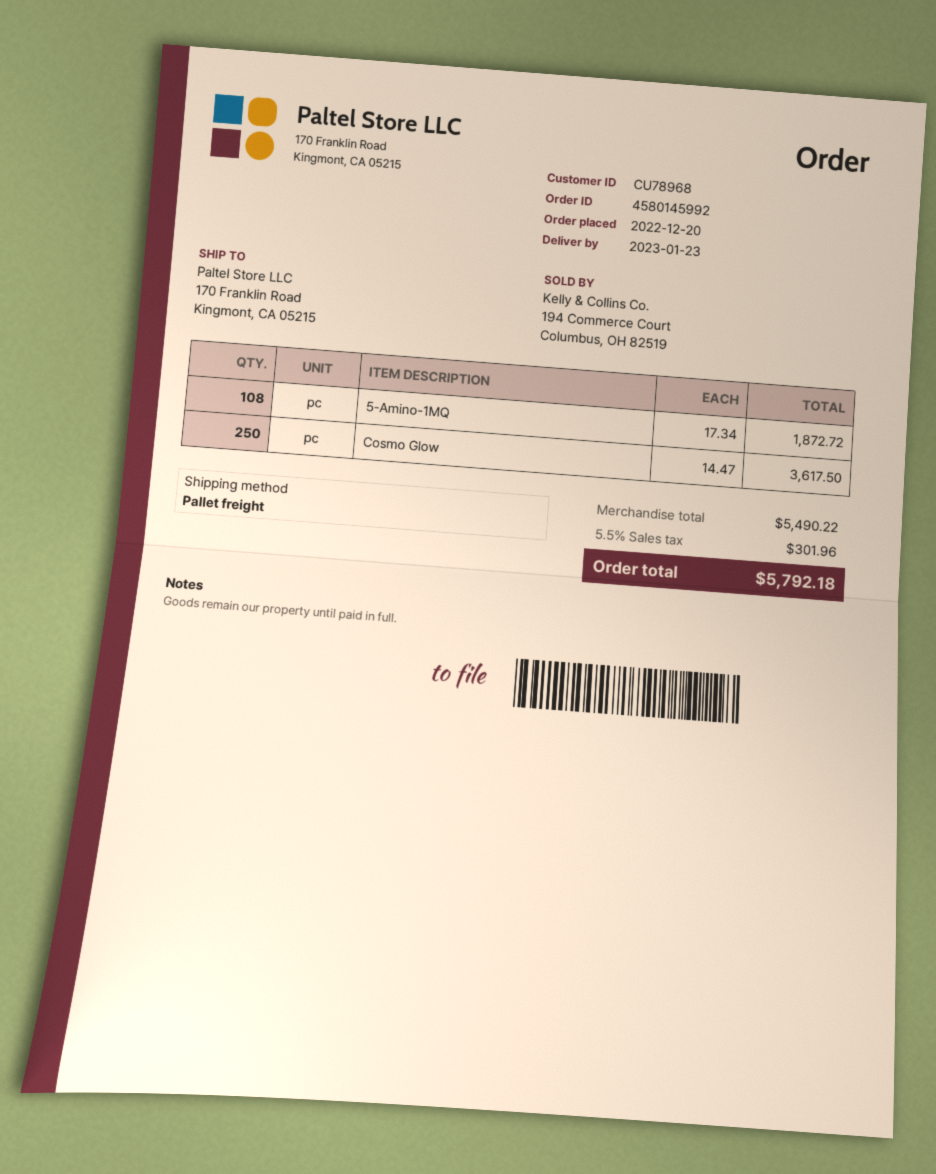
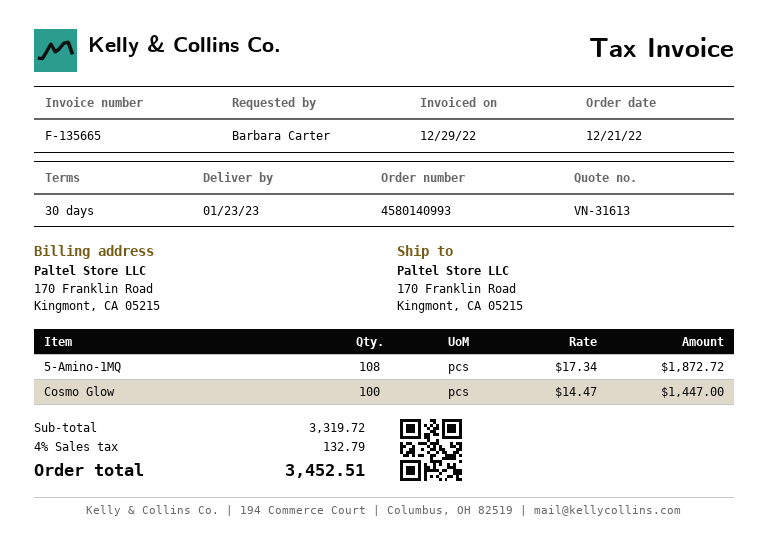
order number: 4580145992 -> 4580140993
order date: 2022-12-20 -> 2022-12-21
Cosmo Glow: 250 x 14.47 = 3617.50 -> 100 x 14.47 = 1447.00
subtotal: 5490.22 -> 3319.72
tax: 5.5% = 301.96 -> 4% = 132.79
total: 5792.18 -> 3452.51

